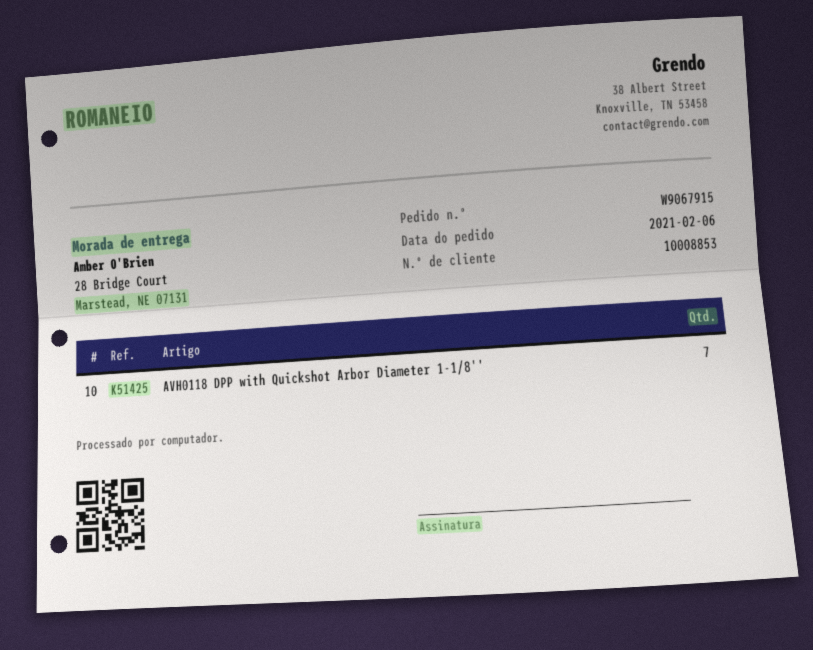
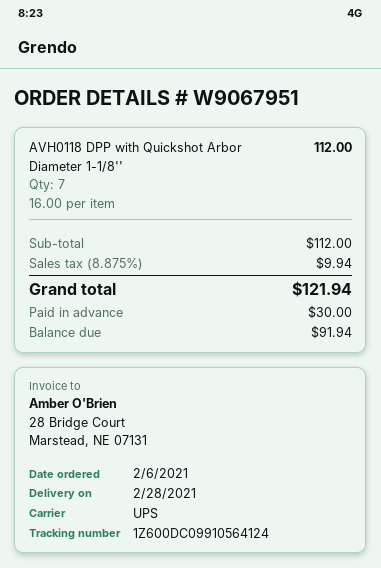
order number: W9067915 -> W9067951

